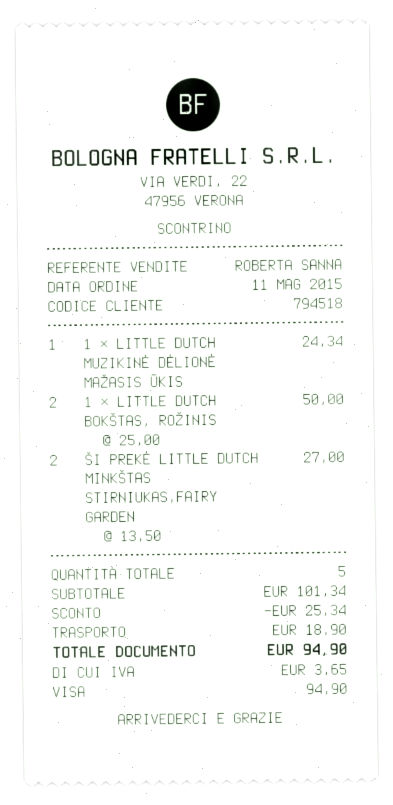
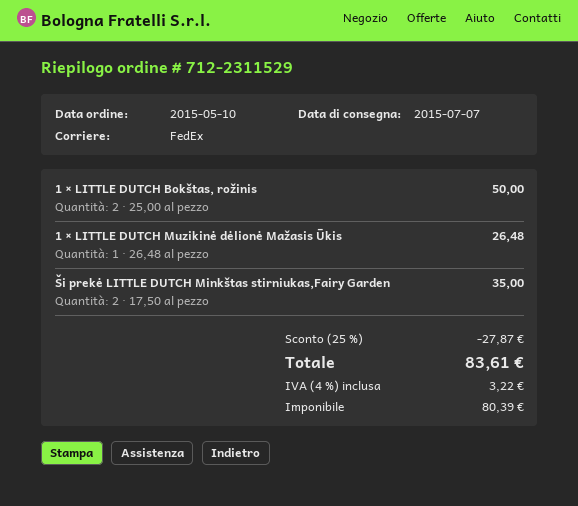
order date: 2015-05-11 -> 2015-05-10
1 × LITTLE DUTCH MUZIKINĖ DĖLIONĖ MAŽASIS ŪKIS: 1 x 24.34 = 24.34 -> 1 x 26.48 = 26.48
ŠI PREKĖ LITTLE DUTCH MINKŠTAS STIRNIUKAS,FAIRY GARDEN: 2 x 13.50 = 27.00 -> 2 x 17.50 = 35.00
discount: 25.34 -> 27.87
shipping: 18.90 -> none
tax: 3.65 -> 3.22
total: 94.90 -> 83.61

